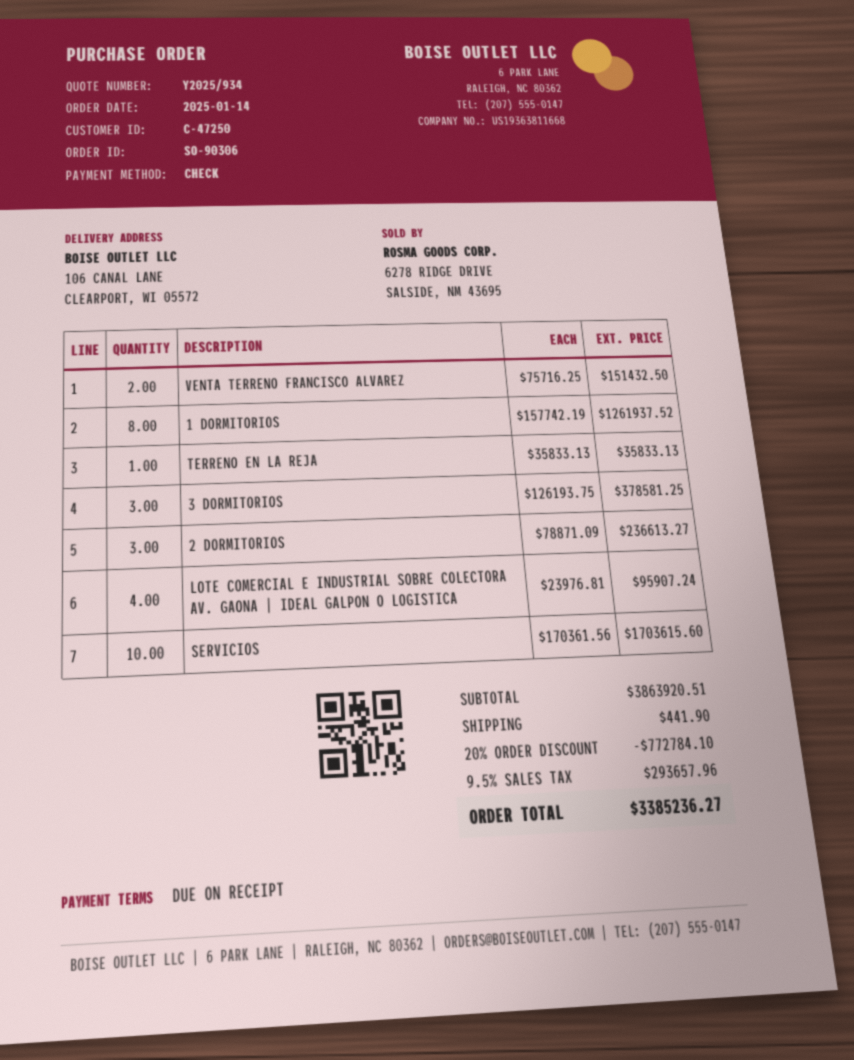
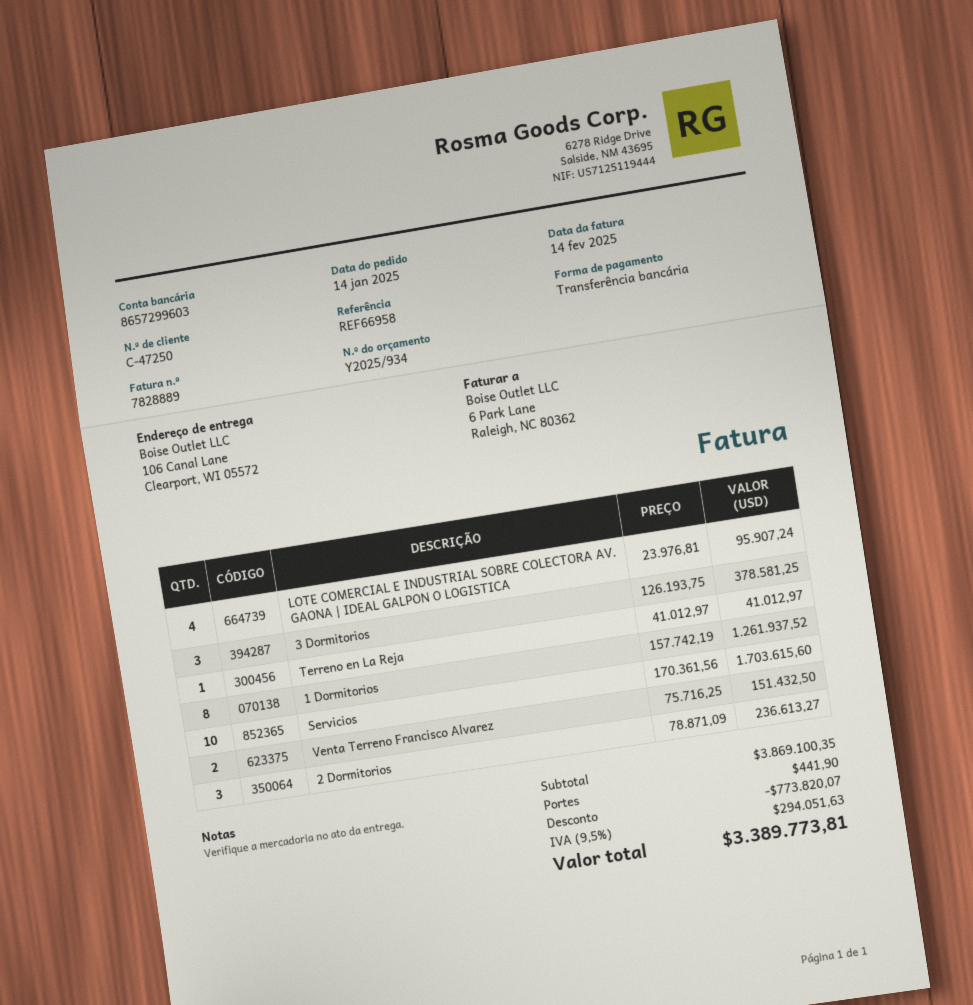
payment method: cheque -> bank transfer
TERRENO EN LA REJA: 1 x 35833.13 = 35833.13 -> 1 x 41012.97 = 41012.97
subtotal: 3863920.51 -> 3869100.35
discount: 772784.10 -> 773820.07
tax: 9.5% = 293657.96 -> 9.5% = 294051.63
total: 3385236.27 -> 3389773.81

